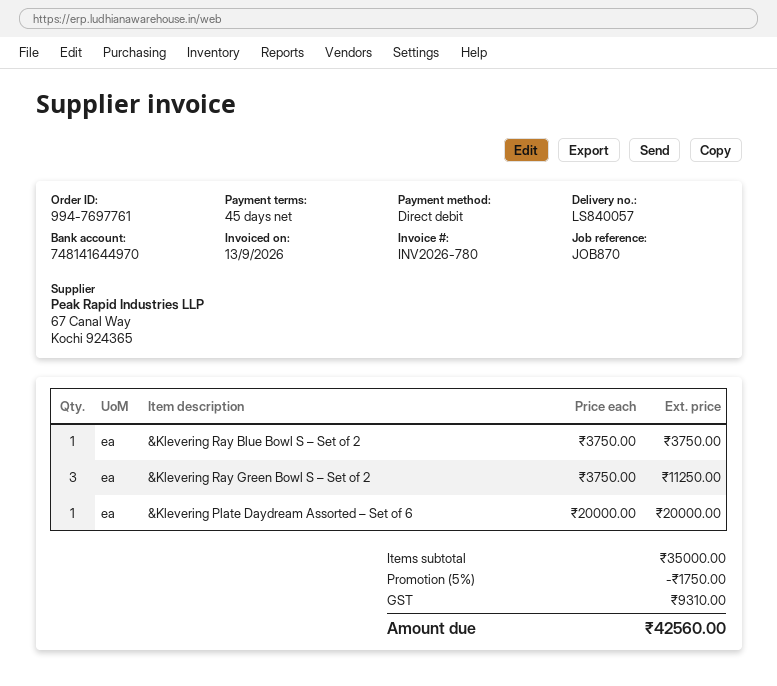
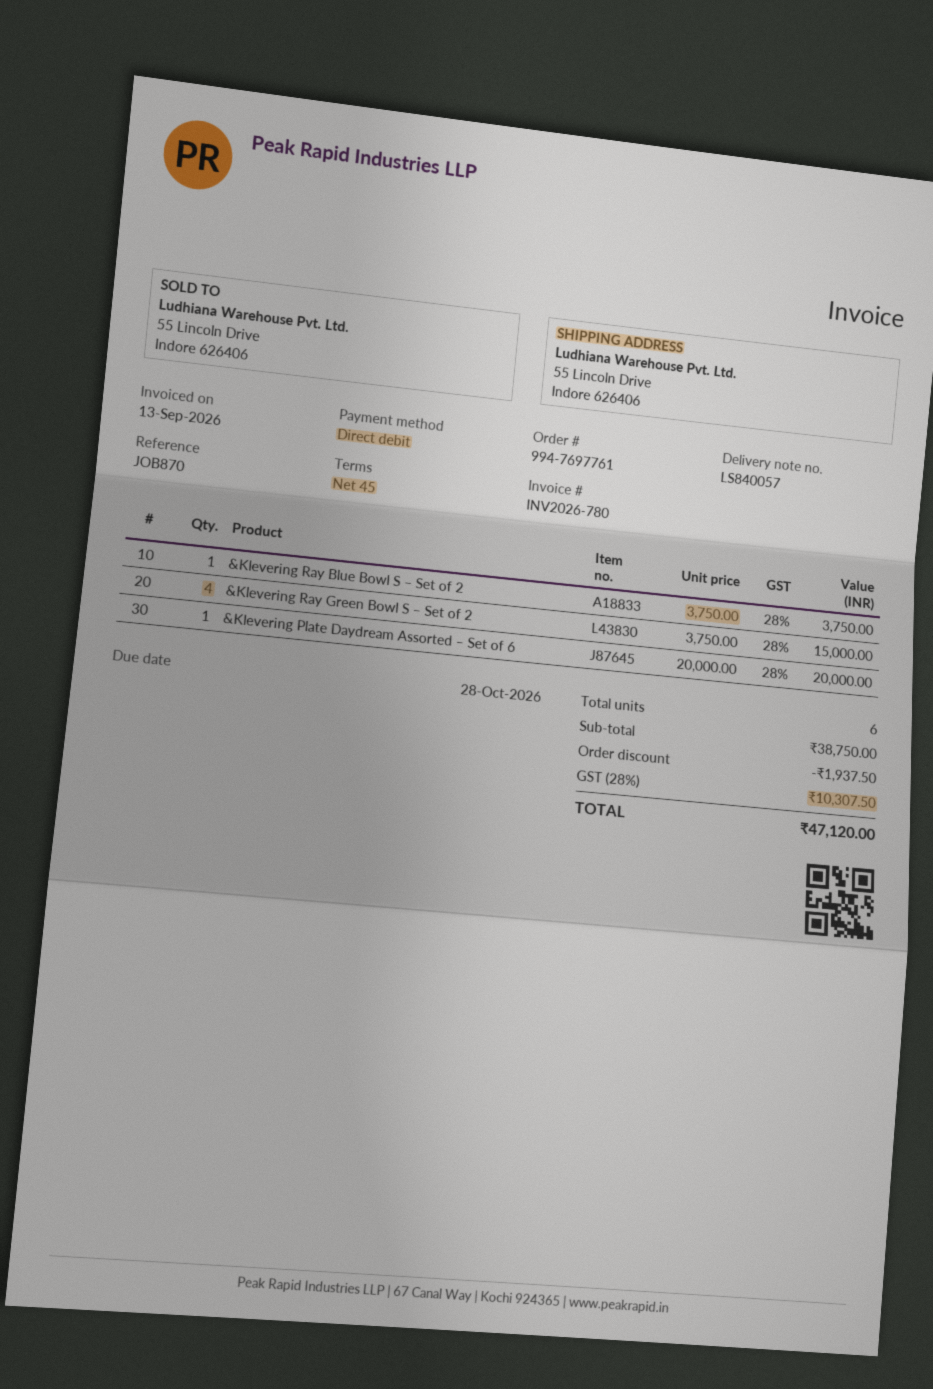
&Klevering Ray Green Bowl S – Set of 2: 3 x 3750.00 = 11250.00 -> 4 x 3750.00 = 15000.00
subtotal: 35000.00 -> 38750.00
discount: 1750.00 -> 1937.50
tax: 9310.00 -> 10307.50
total: 42560.00 -> 47120.00

